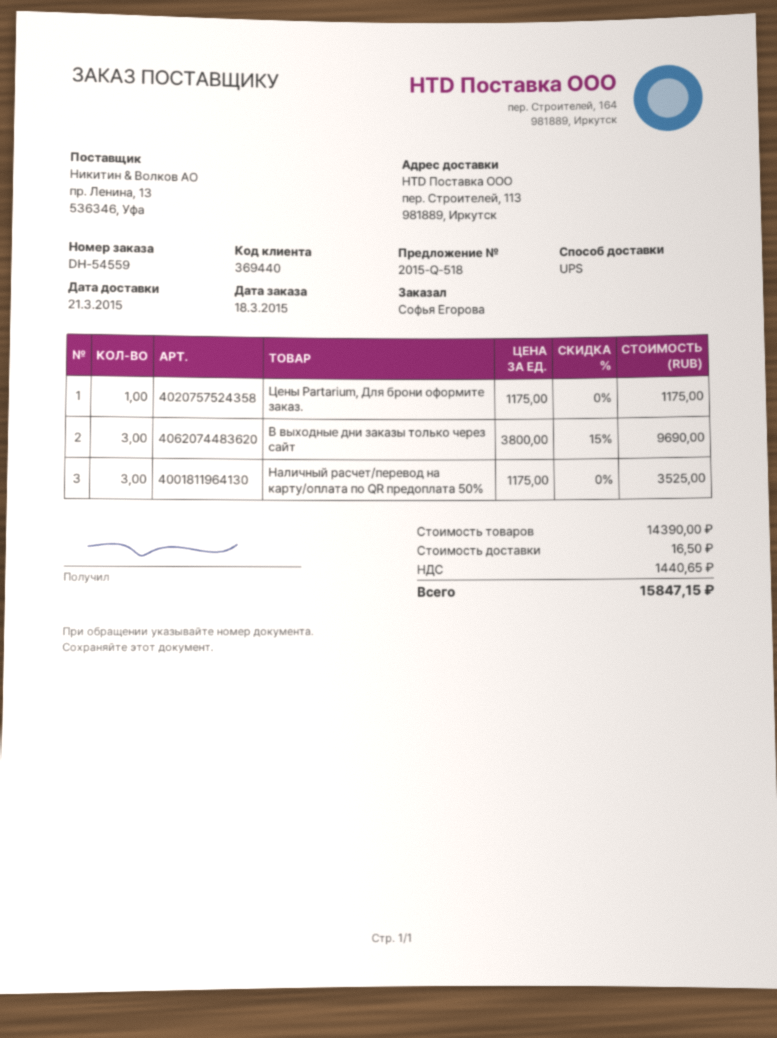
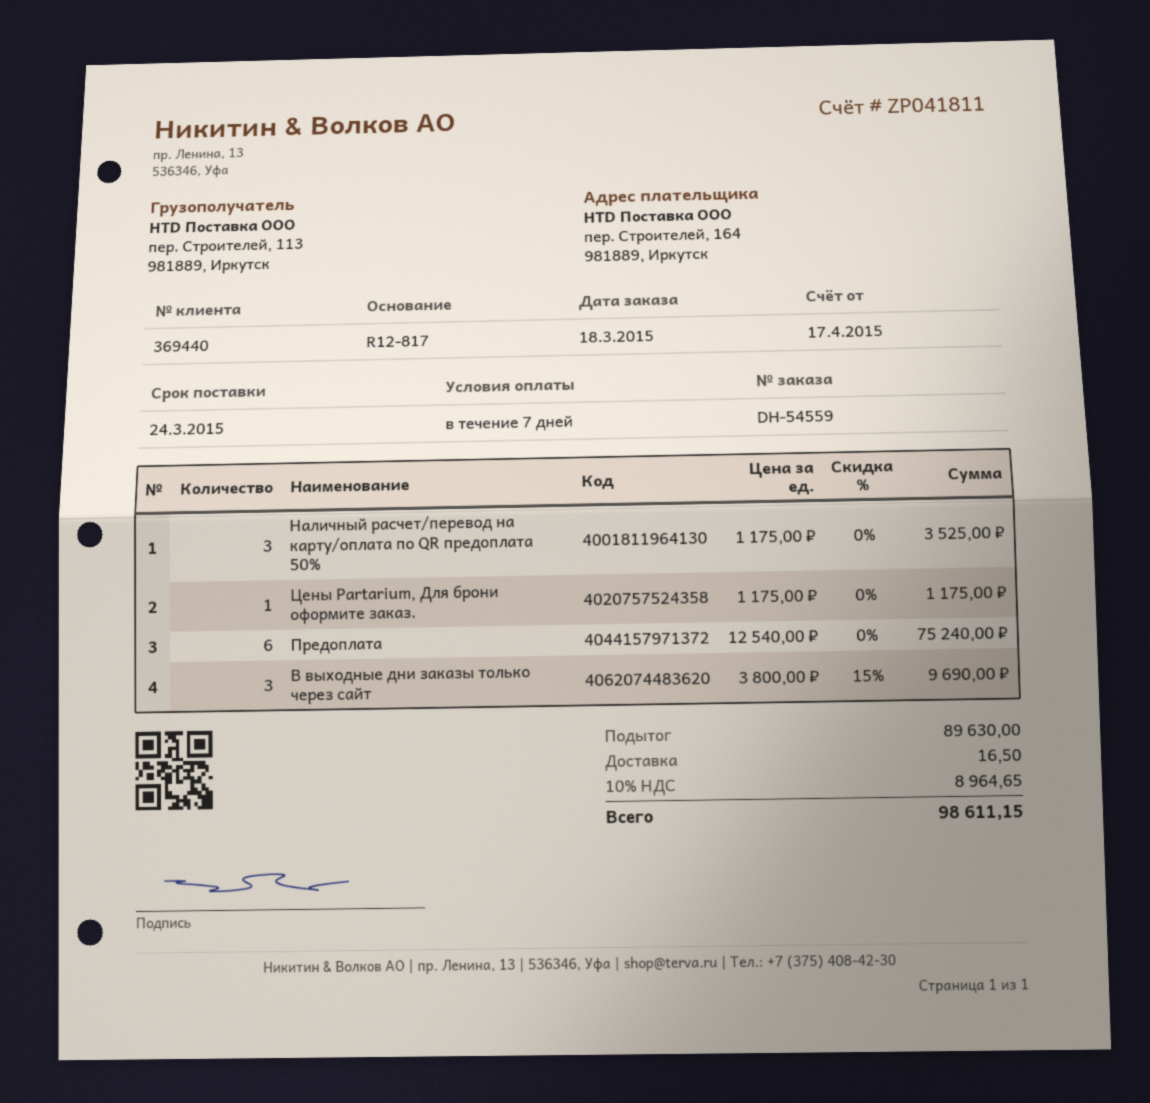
delivery date: 2015-03-21 -> 2015-03-24
Предоплата: none -> 6 x 12540.00 = 75240.00
subtotal: 14390.00 -> 89630.00
tax: 1440.65 -> 8964.65
total: 15847.15 -> 98611.15

